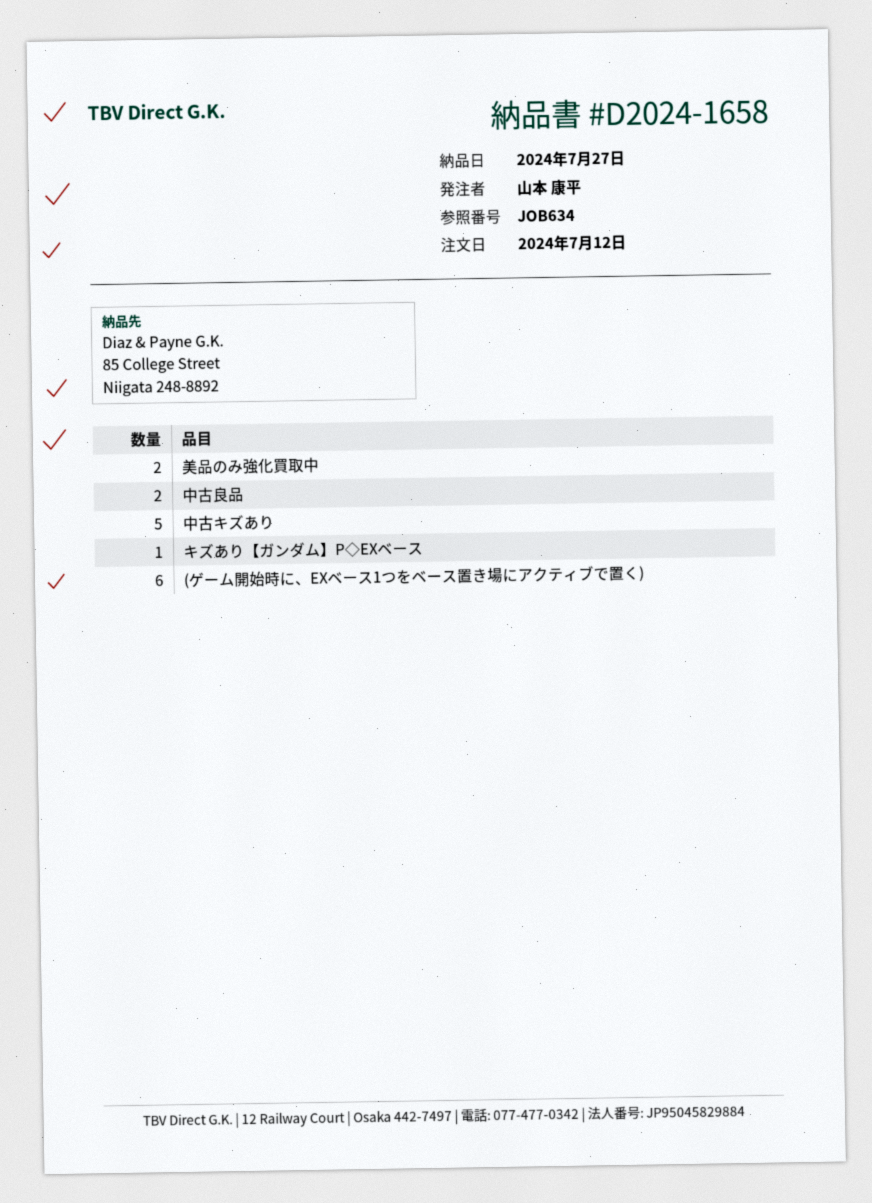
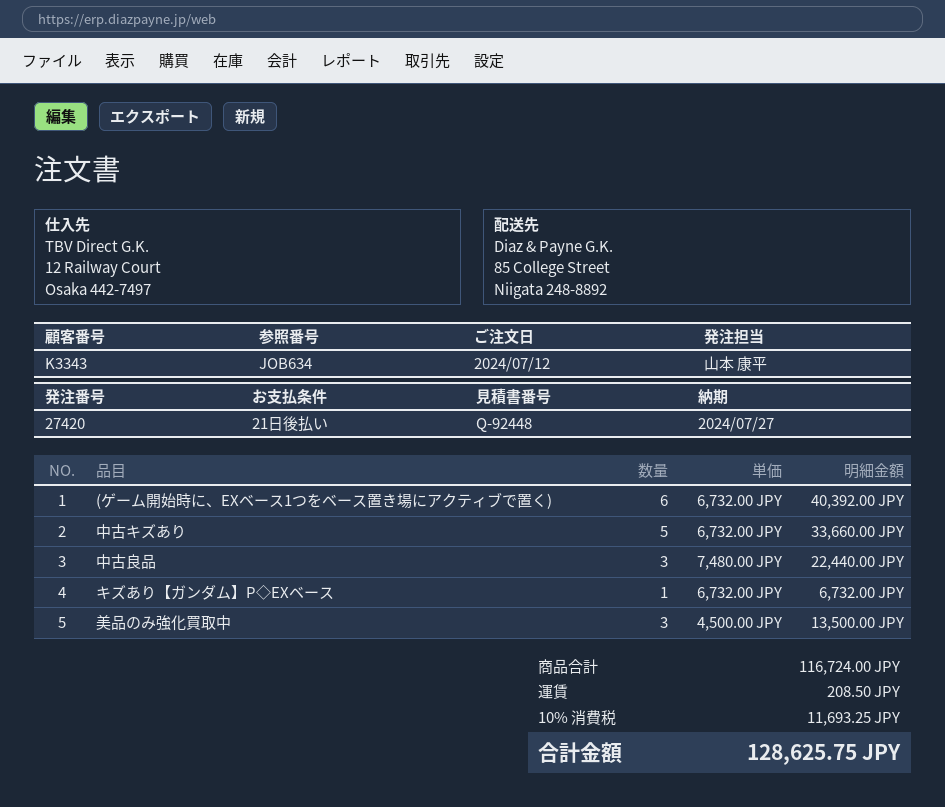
美品のみ強化買取中: 2 -> 3
中古良品: 2 -> 3

